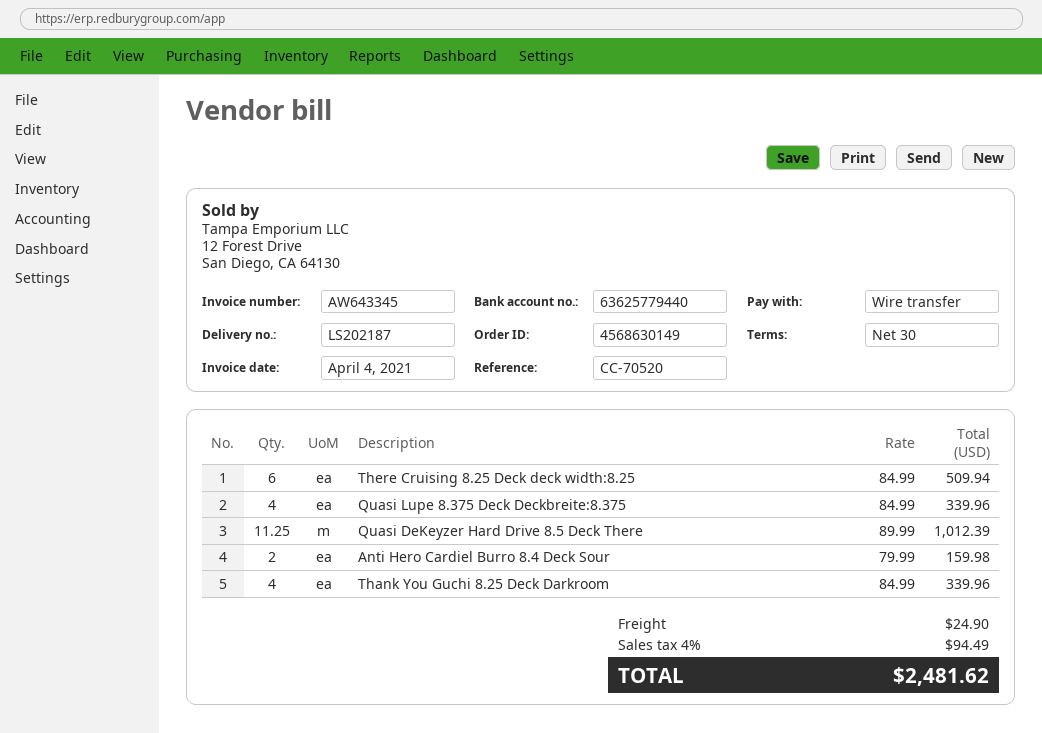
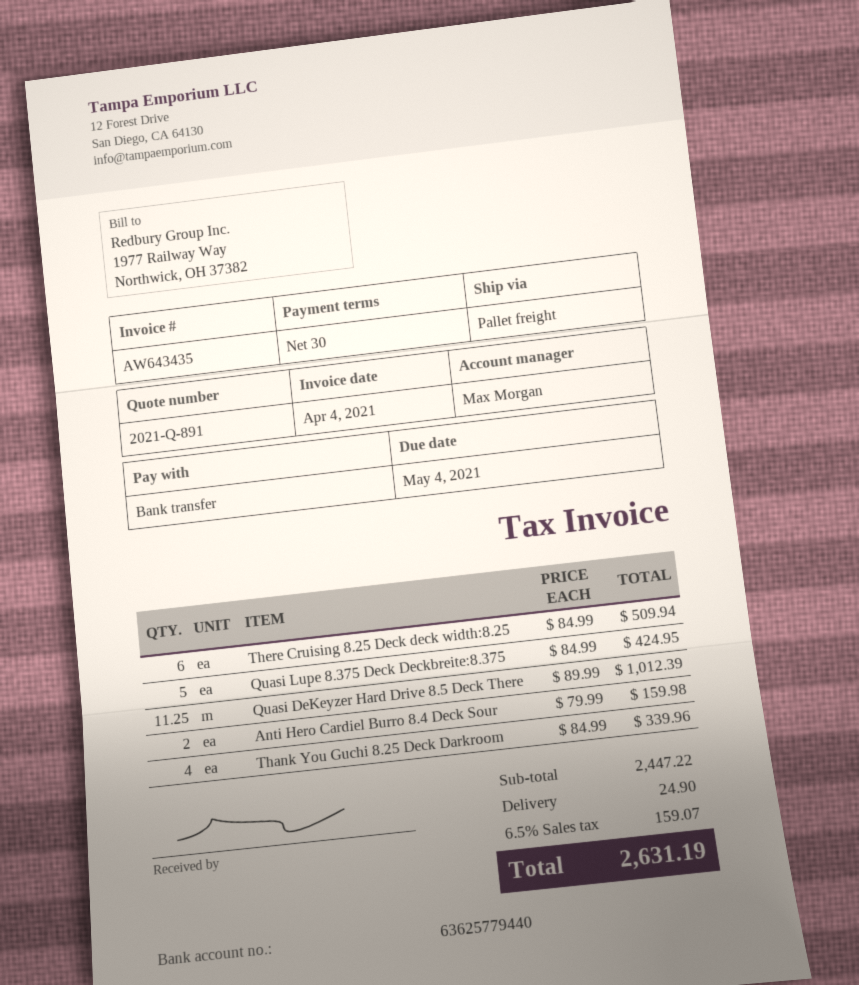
invoice number: AW643345 -> AW643435
Quasi Lupe 8.375 Deck Deckbreite:8.375: 4 x 84.99 = 339.96 -> 5 x 84.99 = 424.95
tax: 4% = 94.49 -> 6.5% = 159.07
total: 2481.62 -> 2631.19

